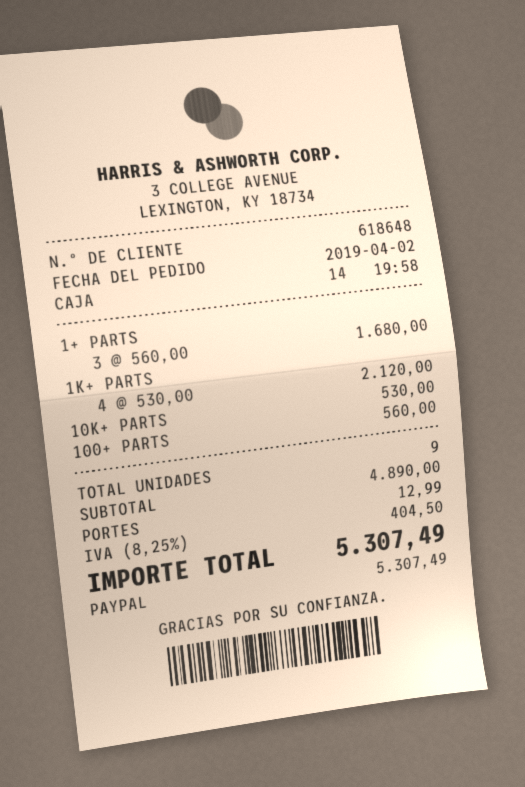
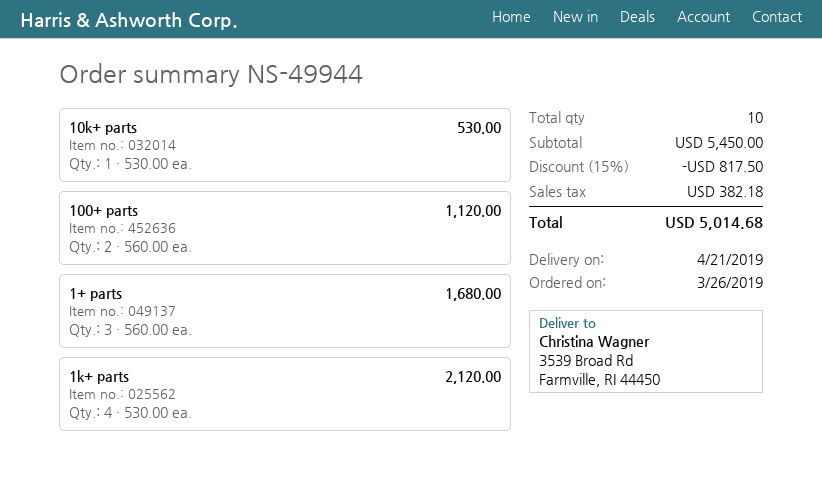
order date: 2019-04-02 -> 2019-03-26
100+ PARTS: 1 x 560.00 = 560.00 -> 2 x 560.00 = 1120.00
total quantity: 9 -> 10
subtotal: 4890.00 -> 5450.00
discount: none -> 15% = 817.50
shipping: 12.99 -> none
tax: 404.50 -> 382.18
total: 5307.49 -> 5014.68

